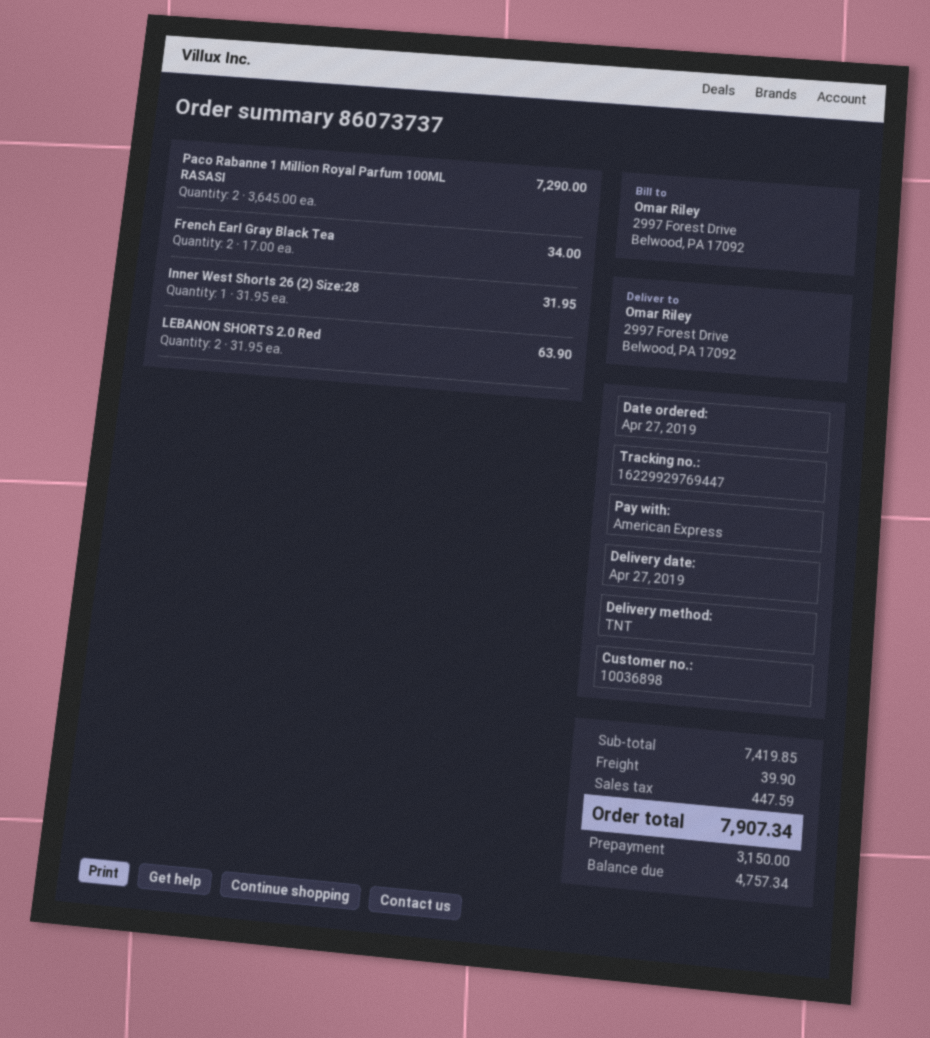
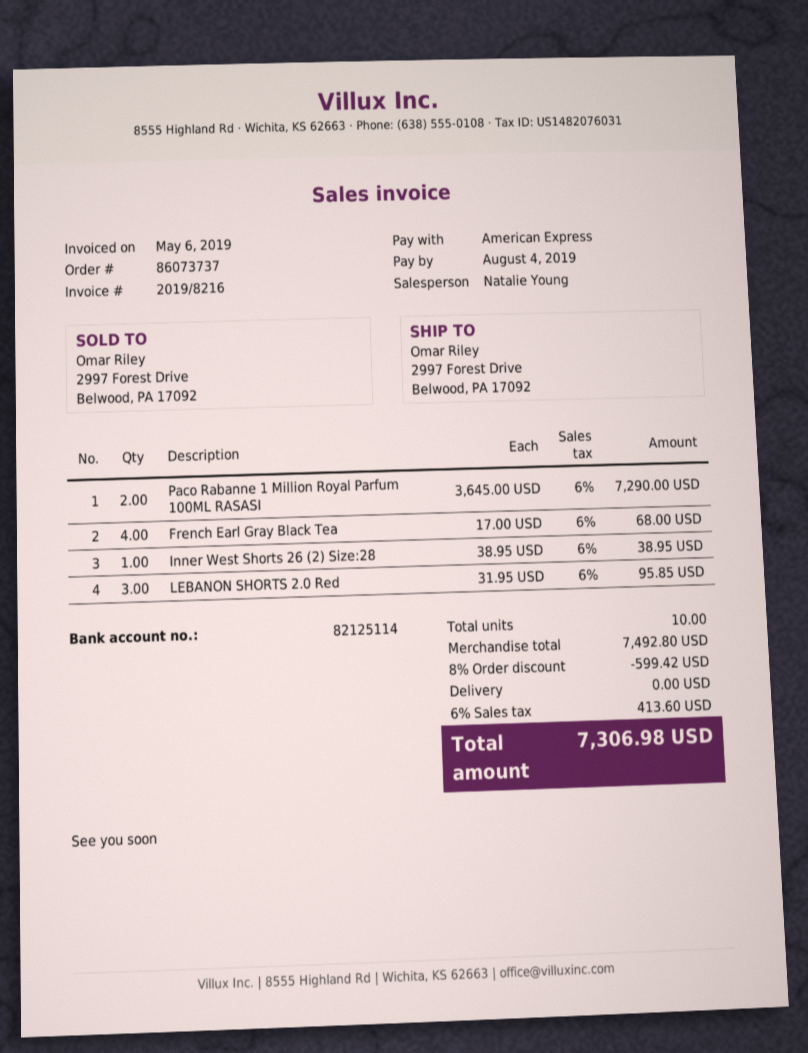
French Earl Gray Black Tea: 2 x 17.00 = 34.00 -> 4 x 17.00 = 68.00
Inner West Shorts 26 (2) Size:28: 1 x 31.95 = 31.95 -> 1 x 38.95 = 38.95
LEBANON SHORTS 2.0 Red: 2 x 31.95 = 63.90 -> 3 x 31.95 = 95.85
subtotal: 7419.85 -> 7492.80
discount: none -> 8% = 599.42
shipping: 39.90 -> 0.00
tax: 447.59 -> 413.60
total: 7907.34 -> 7306.98

